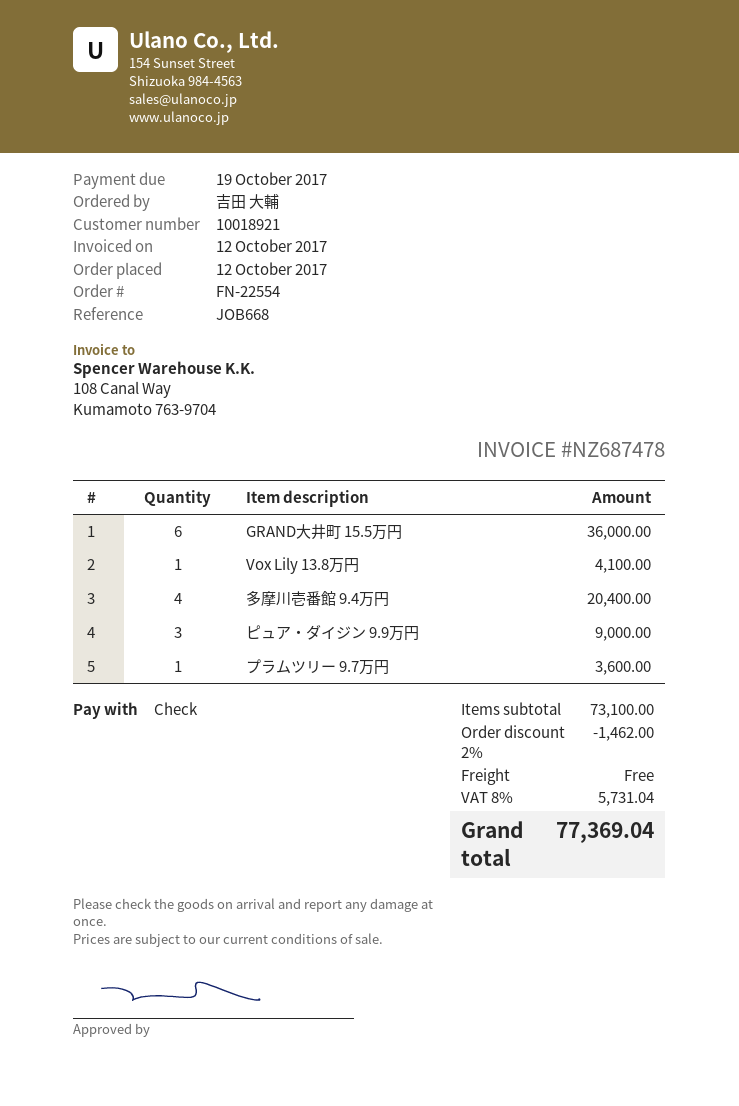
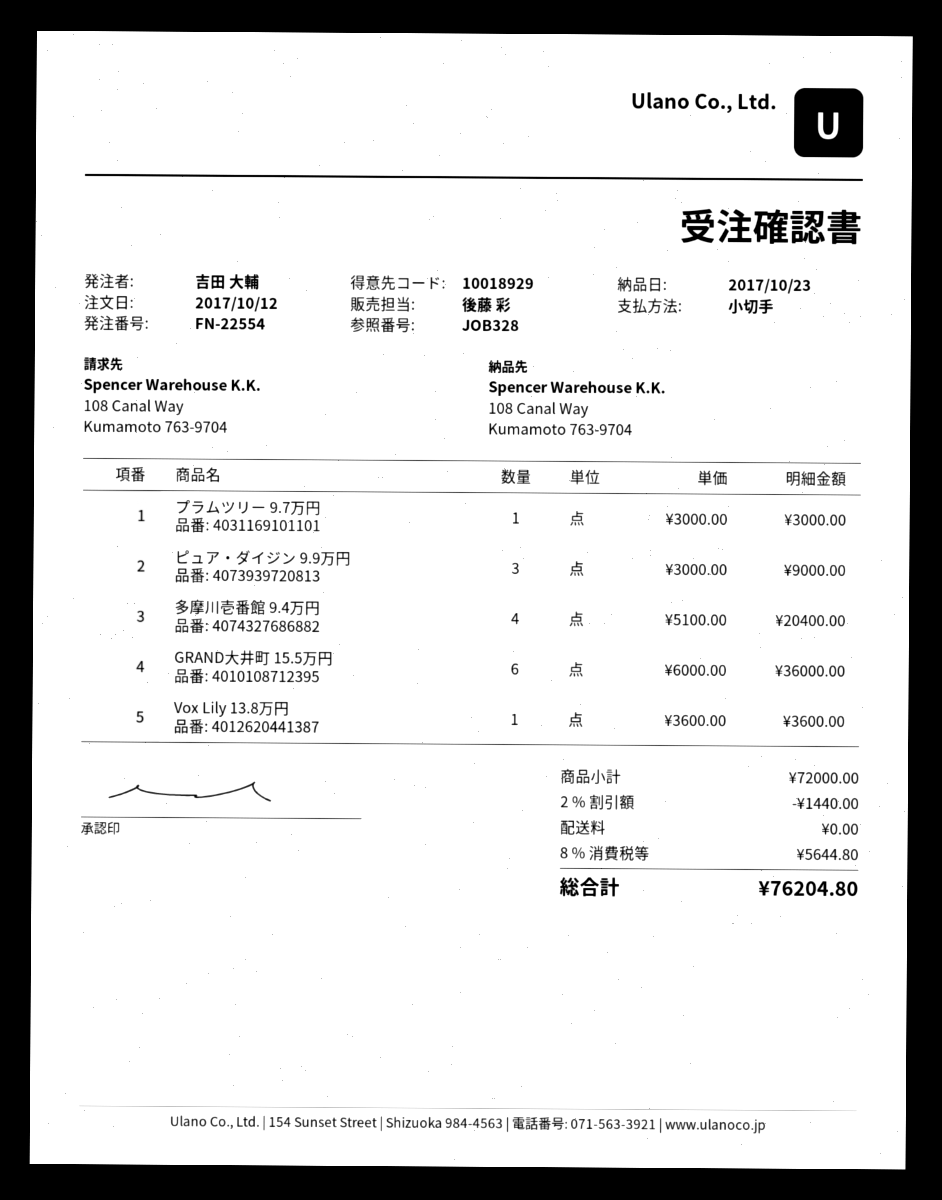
customer number: 10018921 -> 10018929
reference: JOB668 -> JOB328
Vox Lily 13.8万円: 1 for 4100.00 -> 1 for 3600.00
プラムツリー 9.7万円: 1 for 3600.00 -> 1 for 3000.00
subtotal: 73100.00 -> 72000.00
discount: 2% = 1462.00 -> 2% = 1440.00
tax: 8% = 5731.04 -> 8% = 5644.80
total: 77369.04 -> 76204.80

